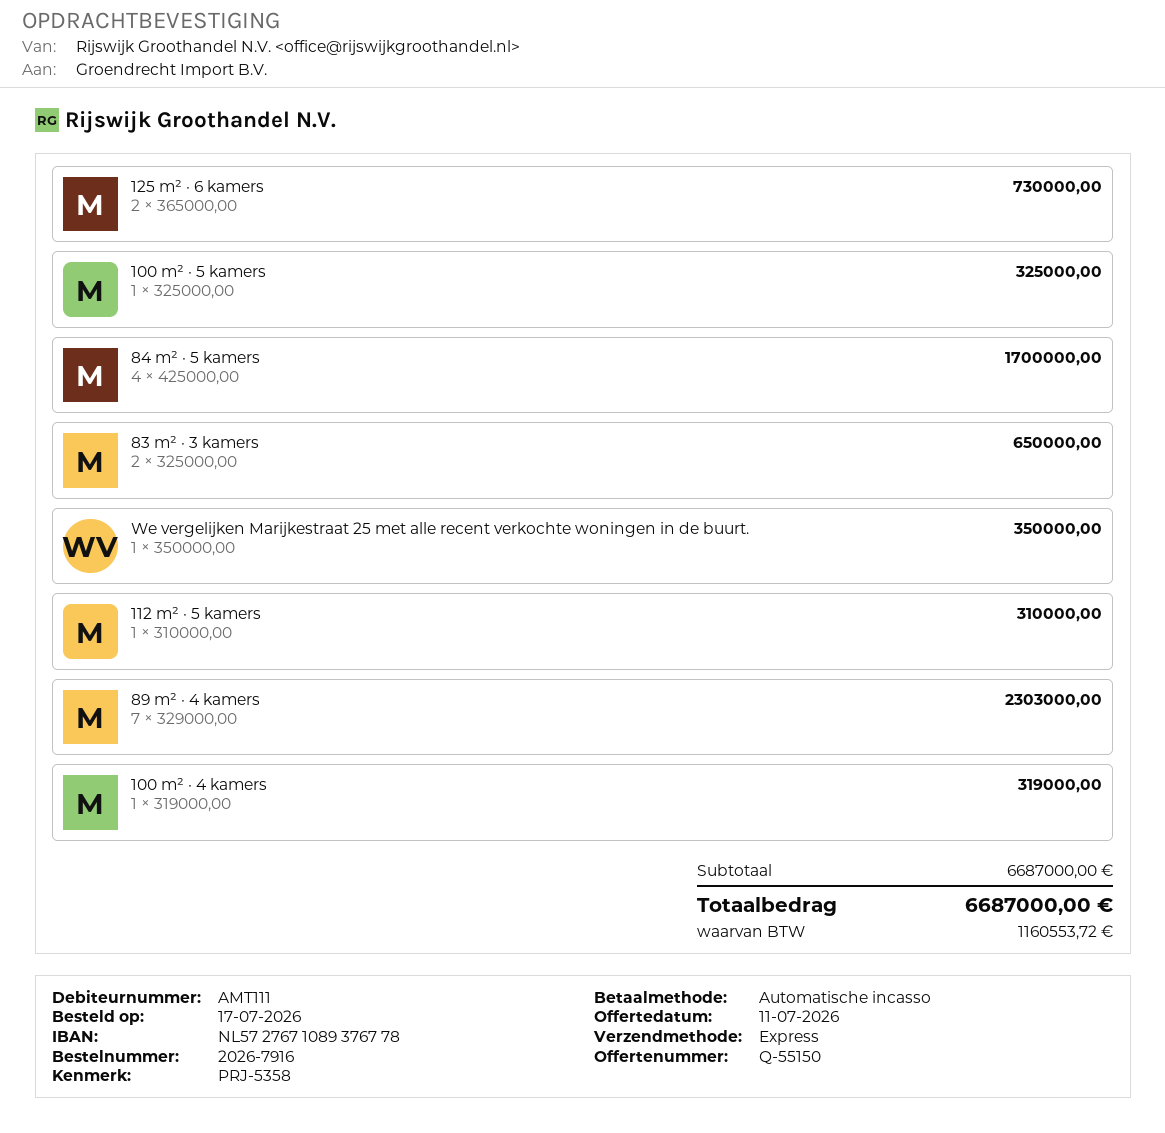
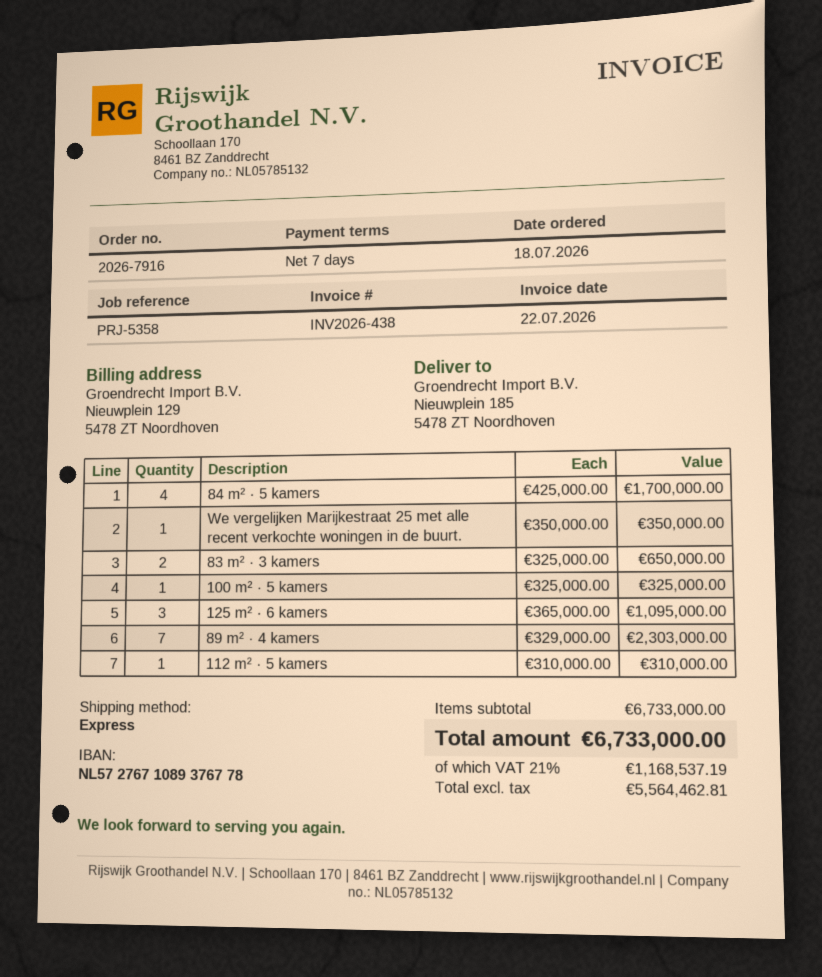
order date: 2026-07-17 -> 2026-07-18
125 m² · 6 kamers: 2 x 365000.00 = 730000.00 -> 3 x 365000.00 = 1095000.00
100 m² · 4 kamers: 1 x 319000.00 = 319000.00 -> none
subtotal: 6687000.00 -> 6733000.00
tax: 1160553.72 -> 1168537.19
total: 6687000.00 -> 6733000.00

